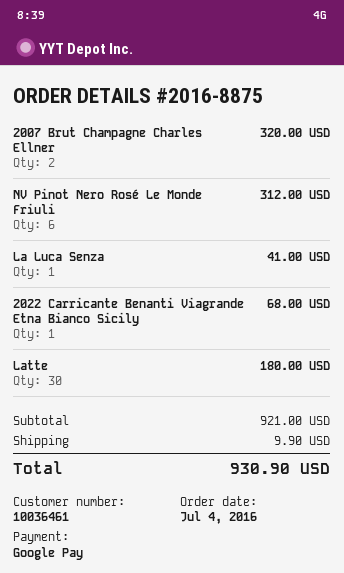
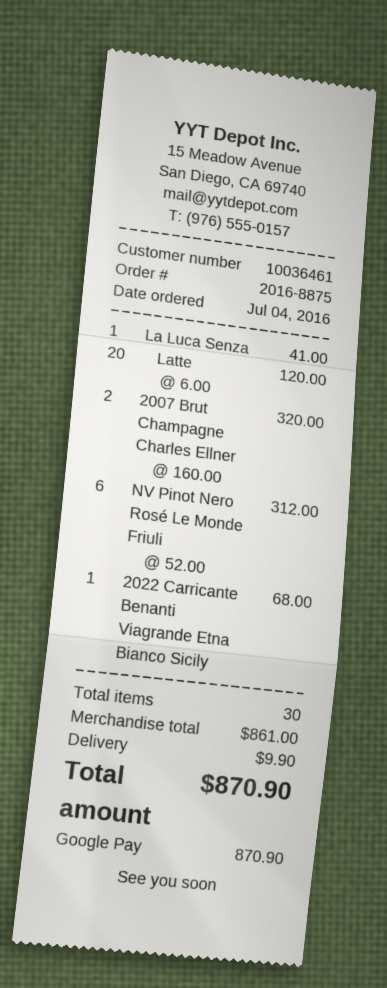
Latte: 30 for 180.00 -> 20 for 120.00
subtotal: 921.00 -> 861.00
total: 930.90 -> 870.90

